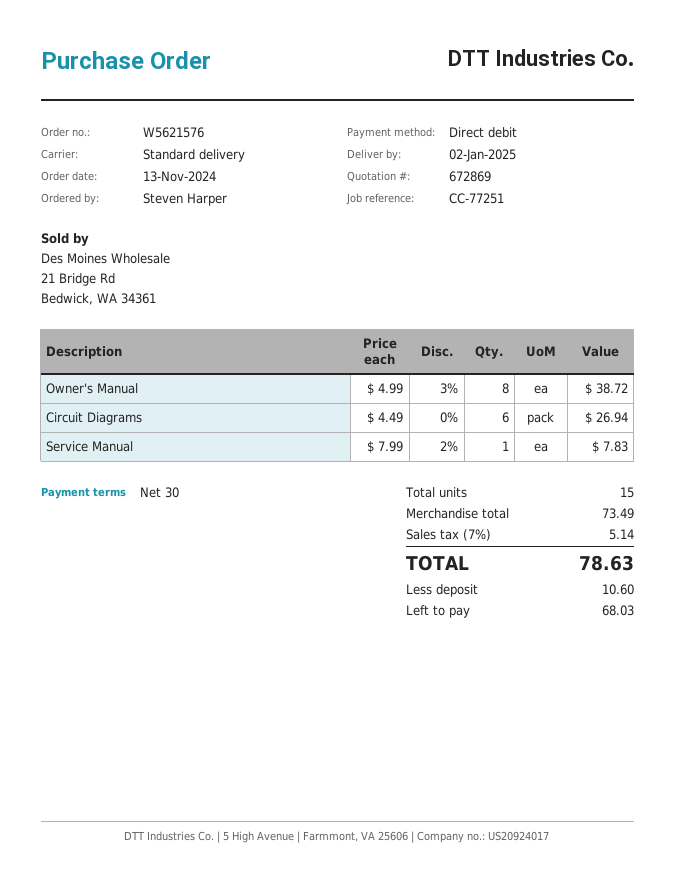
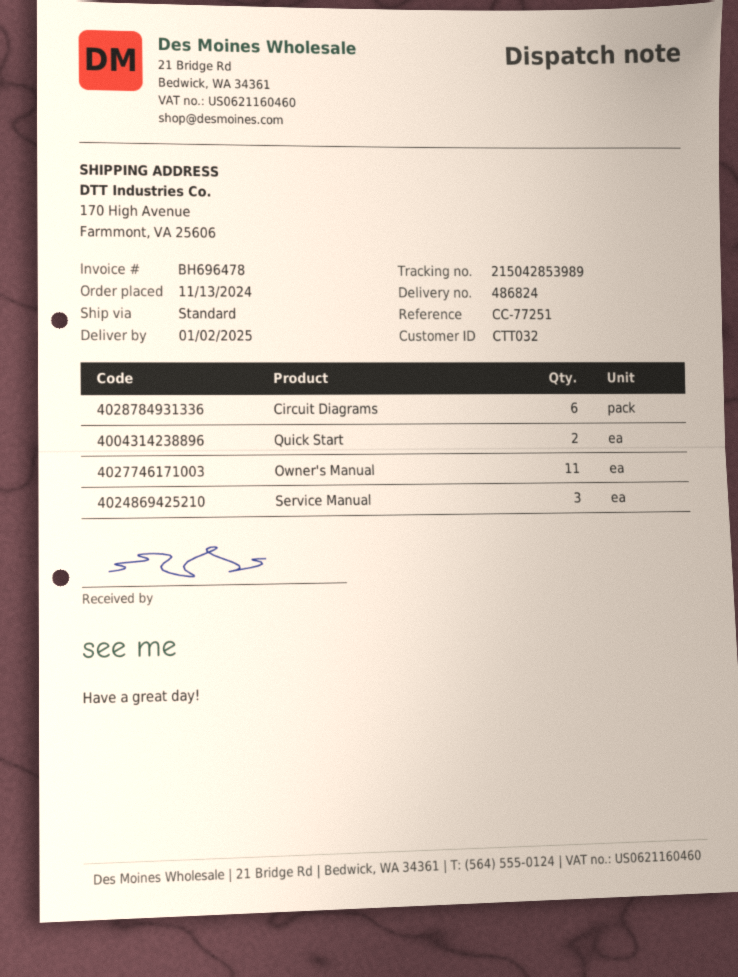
Owner's Manual: 8 -> 11
Service Manual: 1 -> 3
Quick Start: none -> 2

